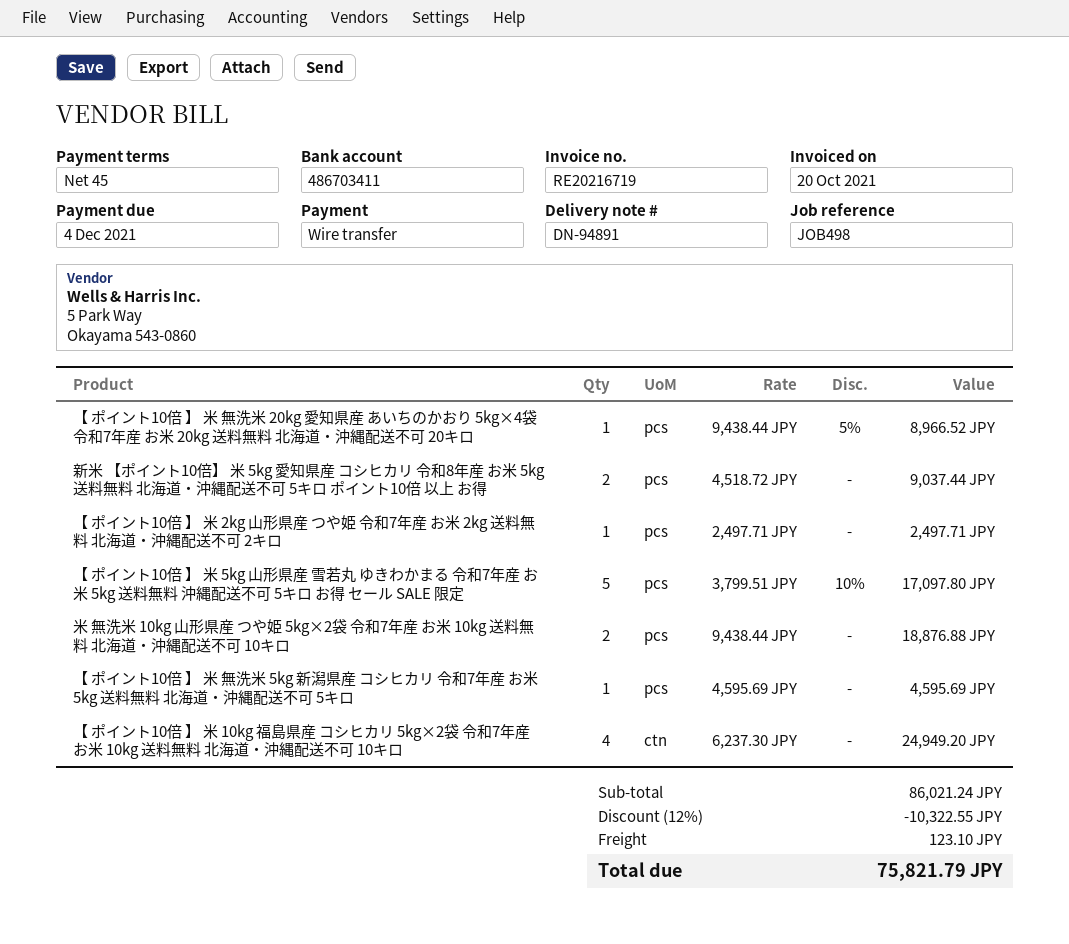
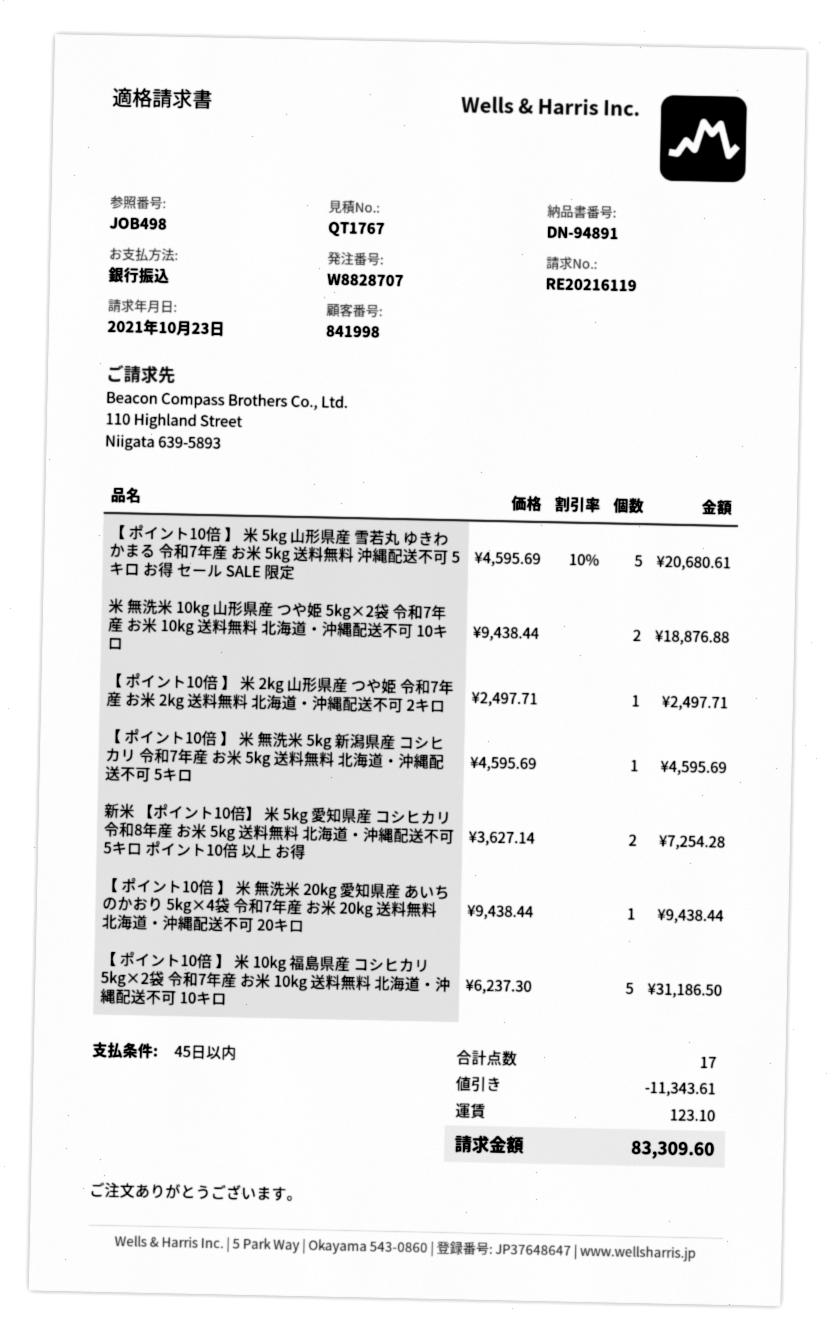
invoice number: RE20216719 -> RE20216119
invoice date: 2021-10-20 -> 2021-10-23
【 ポイント10倍 】 米 無洗米 20kg 愛知県産 あいちのかおり 5kg×4袋 令和7年産 お米 20kg 送料無料 北海道・沖縄配送不可 20キロ: 1 x 9438.44 - 5% = 8966.52 -> 1 x 9438.44 = 9438.44
新米 【ポイント10倍】 米 5kg 愛知県産 コシヒカリ 令和8年産 お米 5kg 送料無料 北海道・沖縄配送不可 5キロ ポイント10倍 以上 お得: 2 x 4518.72 = 9037.44 -> 2 x 3627.14 = 7254.28
【 ポイント10倍 】 米 5kg 山形県産 雪若丸 ゆきわかまる 令和7年産 お米 5kg 送料無料 沖縄配送不可 5キロ お得 セール SALE 限定: 5 x 3799.51 - 10% = 17097.80 -> 5 x 4595.69 - 10% = 20680.61
【 ポイント10倍 】 米 10kg 福島県産 コシヒカリ 5kg×2袋 令和7年産 お米 10kg 送料無料 北海道・沖縄配送不可 10キロ: 4 x 6237.30 = 24949.20 -> 5 x 6237.30 = 31186.50
discount: 10322.55 -> 11343.61
total: 75821.79 -> 83309.60

